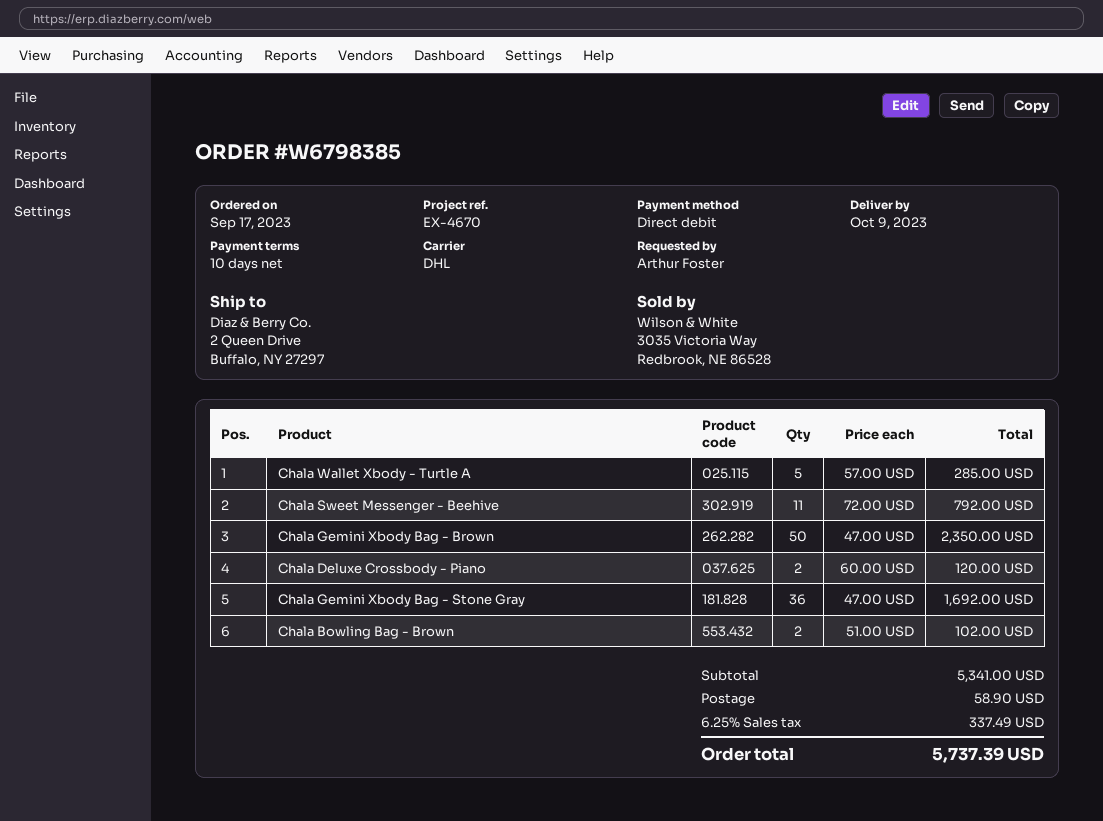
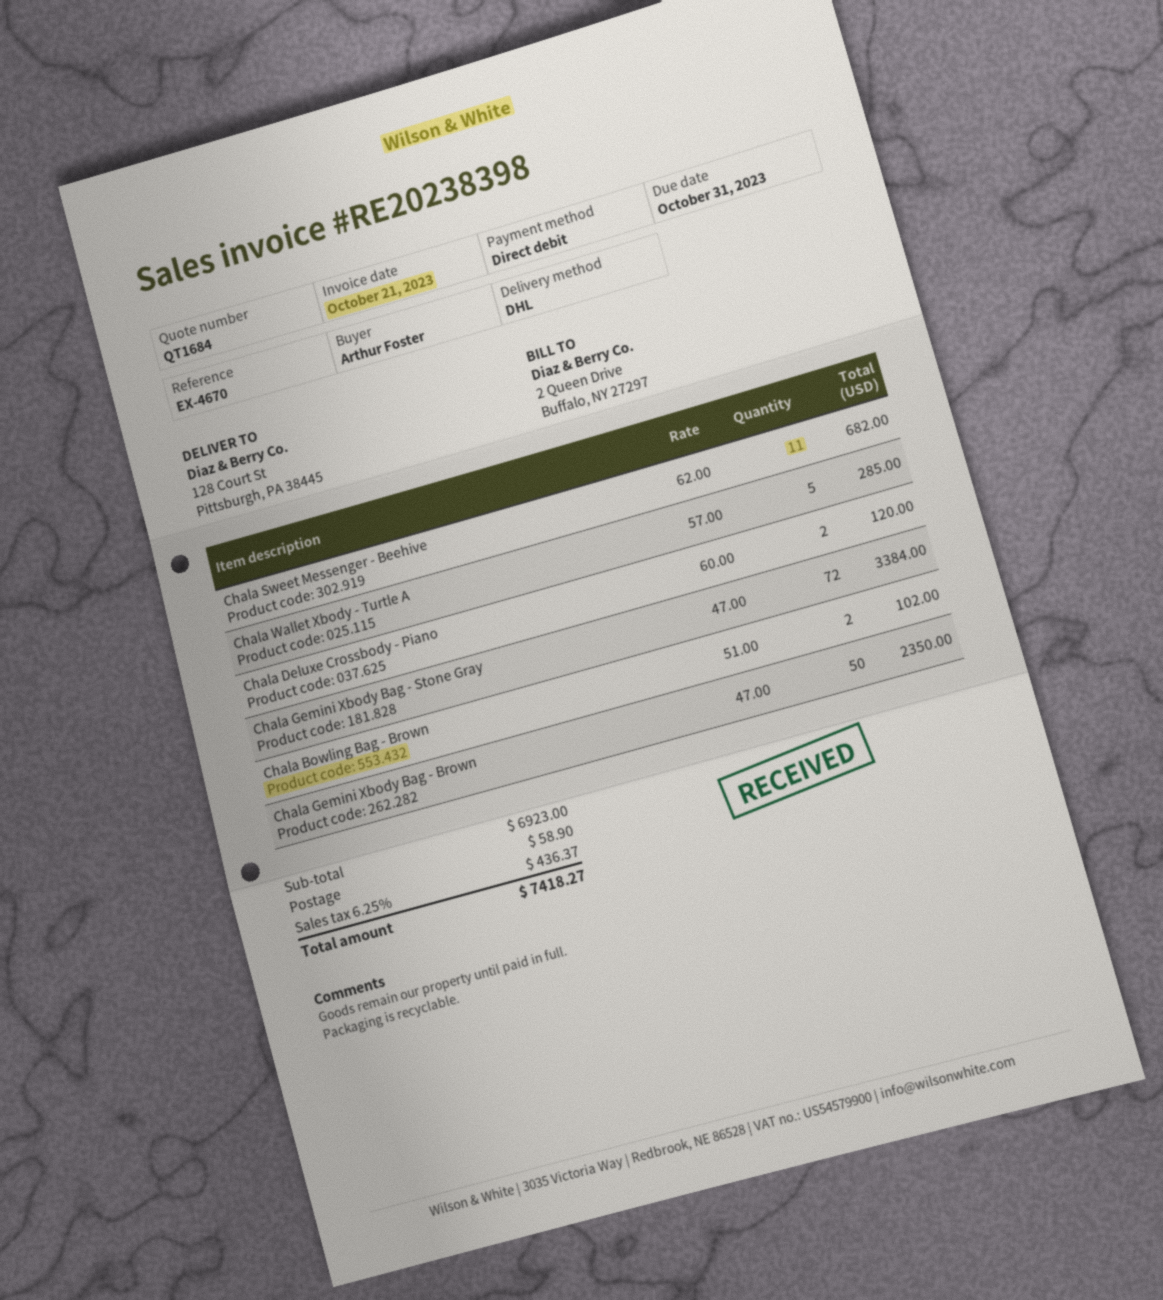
ship to: 2 Queen Drive, Buffalo, NY 27297 -> 128 Court St, Pittsburgh, PA 38445
Chala Sweet Messenger - Beehive: 11 x 72.00 = 792.00 -> 11 x 62.00 = 682.00
Chala Gemini Xbody Bag - Stone Gray: 36 x 47.00 = 1692.00 -> 72 x 47.00 = 3384.00
subtotal: 5341.00 -> 6923.00
tax: 6.25% = 337.49 -> 6.25% = 436.37
total: 5737.39 -> 7418.27

